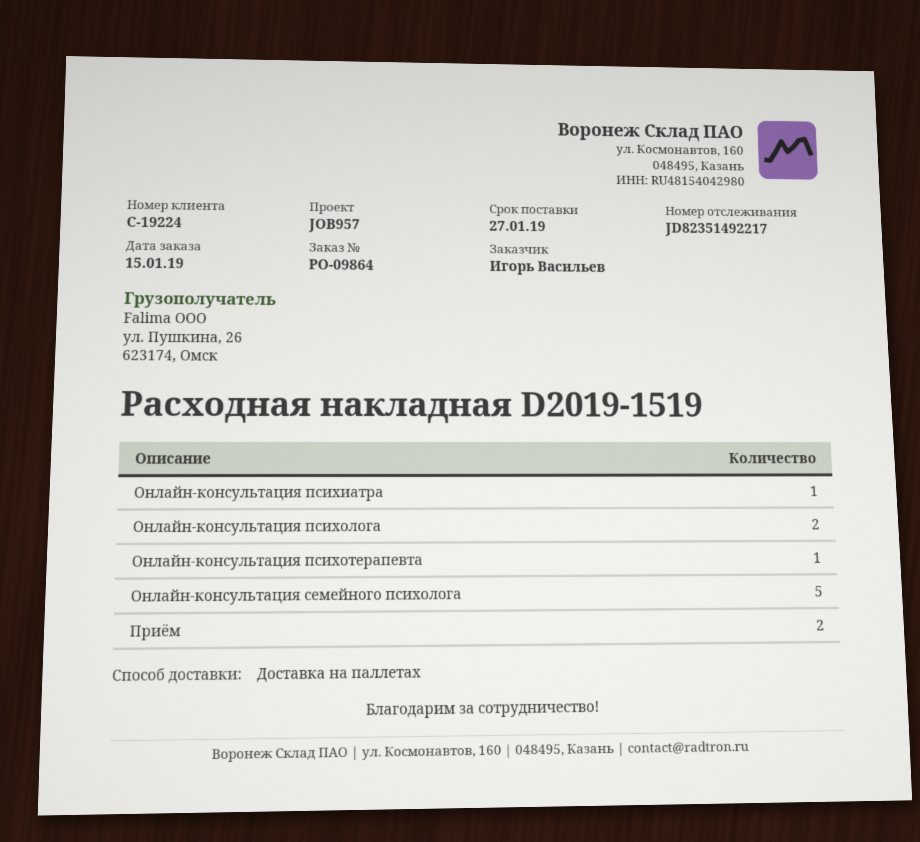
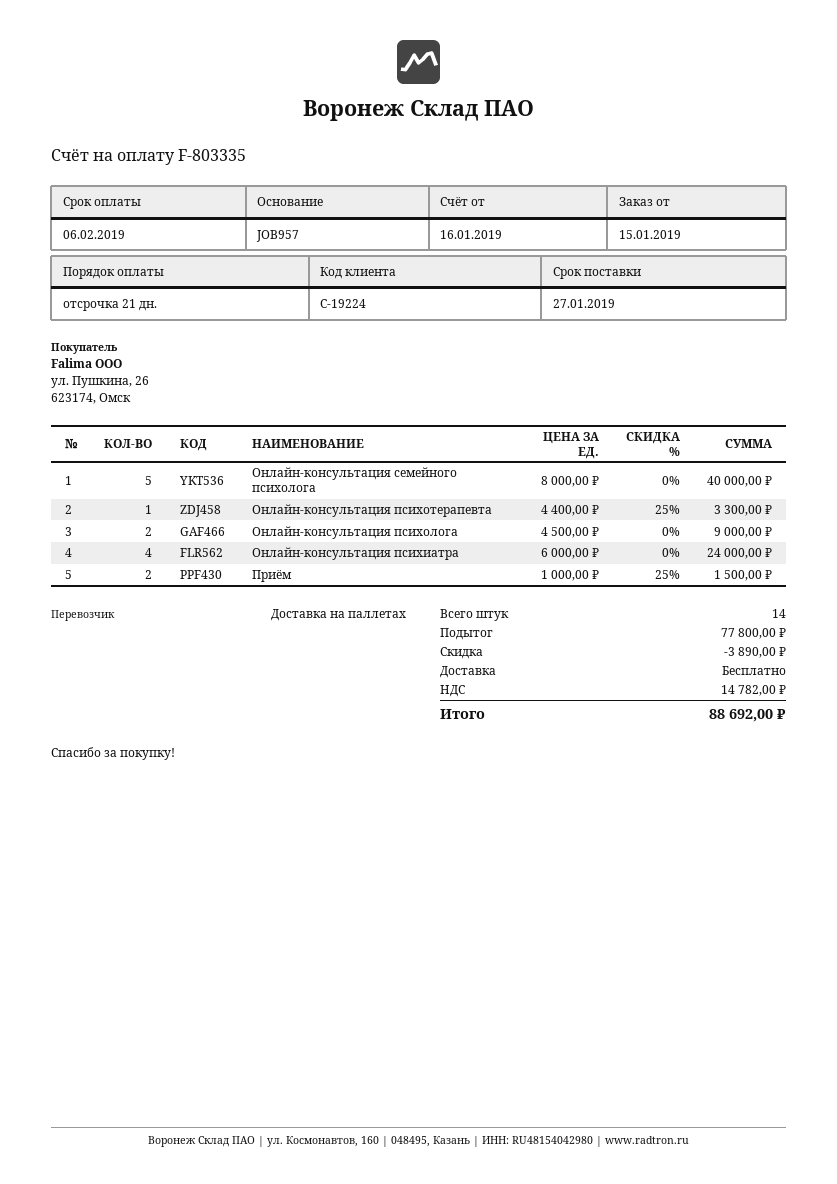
Онлайн-консультация психиатра: 1 -> 4

